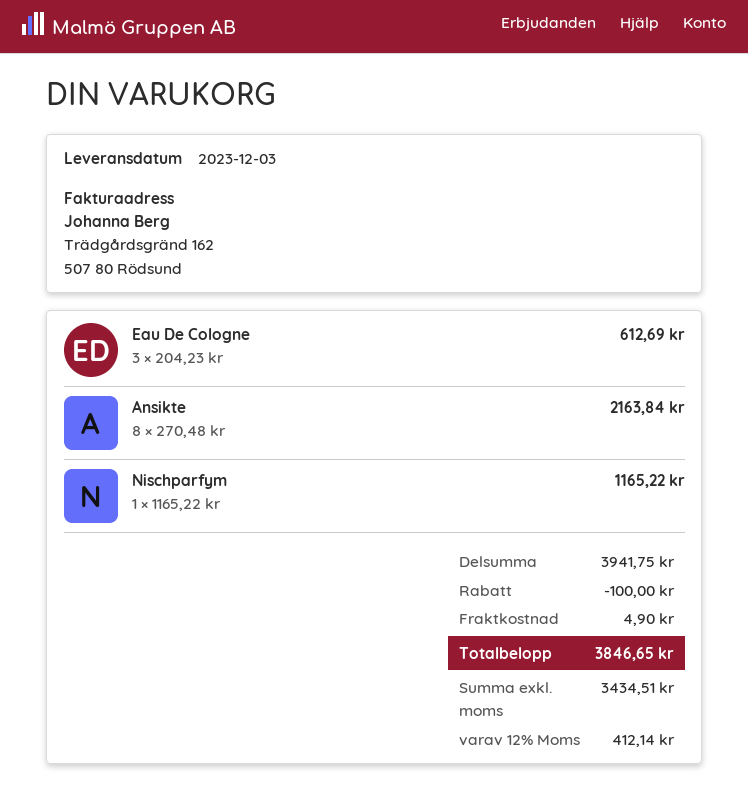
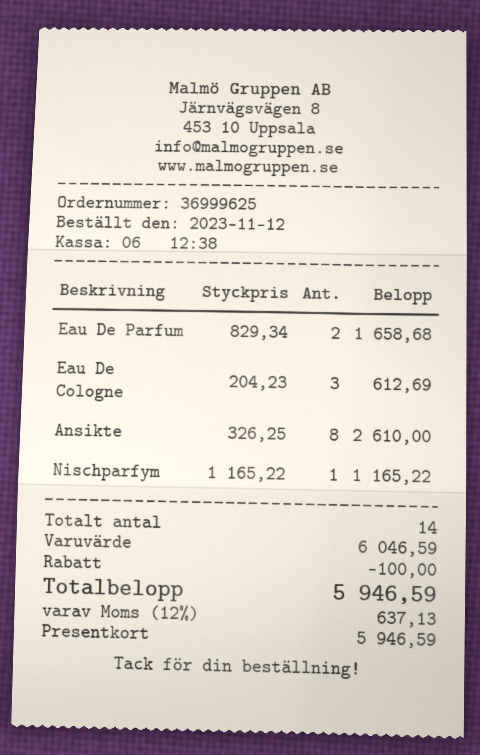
Ansikte: 8 x 270.48 = 2163.84 -> 8 x 326.25 = 2610.00
Eau De Parfum: none -> 2 x 829.34 = 1658.68
subtotal: 3941.75 -> 6046.59
shipping: 4.90 -> none
tax: 12% = 412.14 -> 12% = 637.13
total: 3846.65 -> 5946.59

